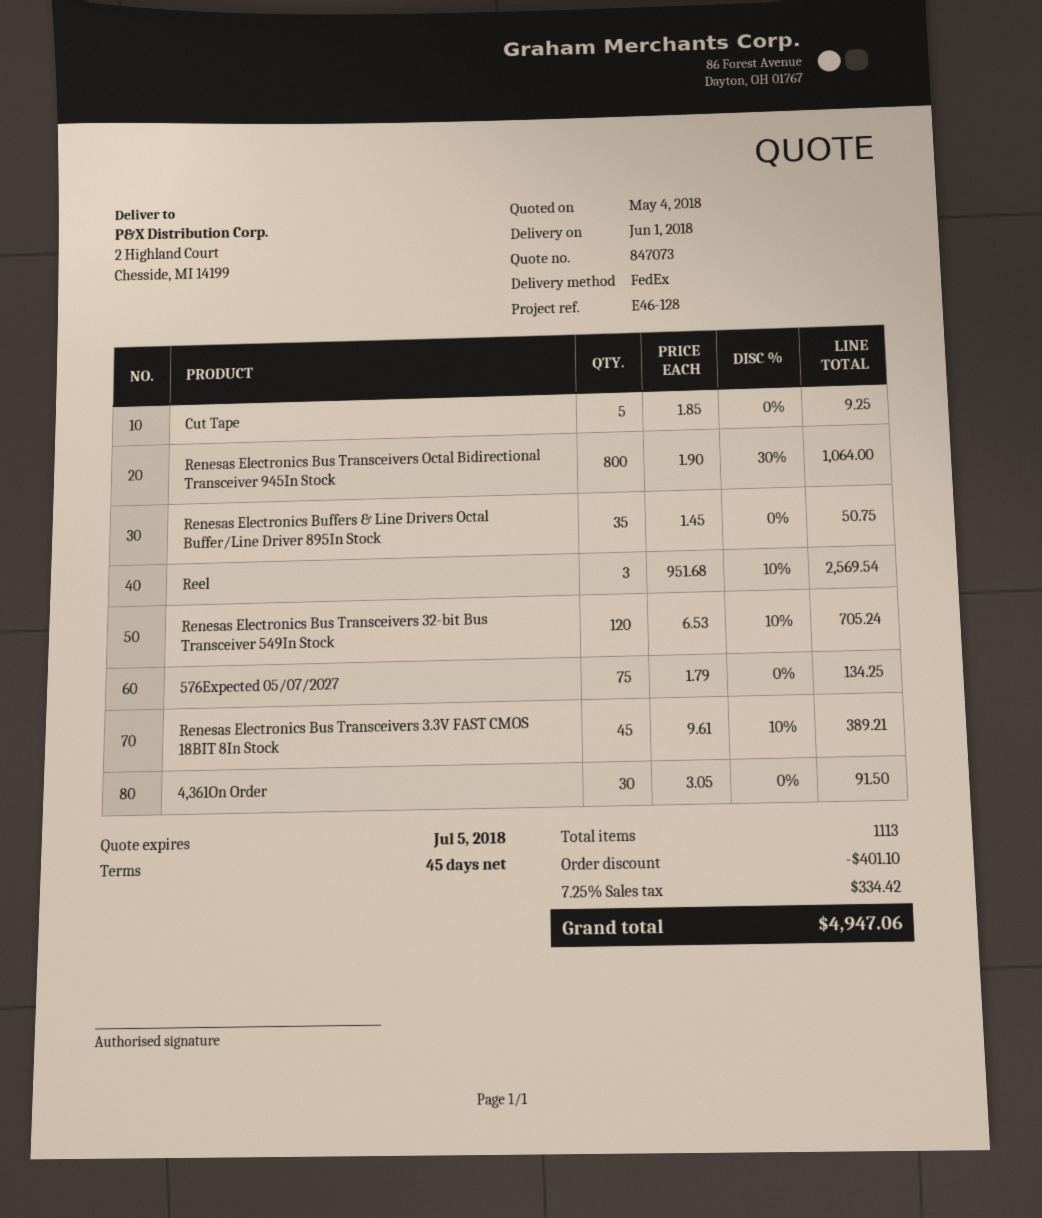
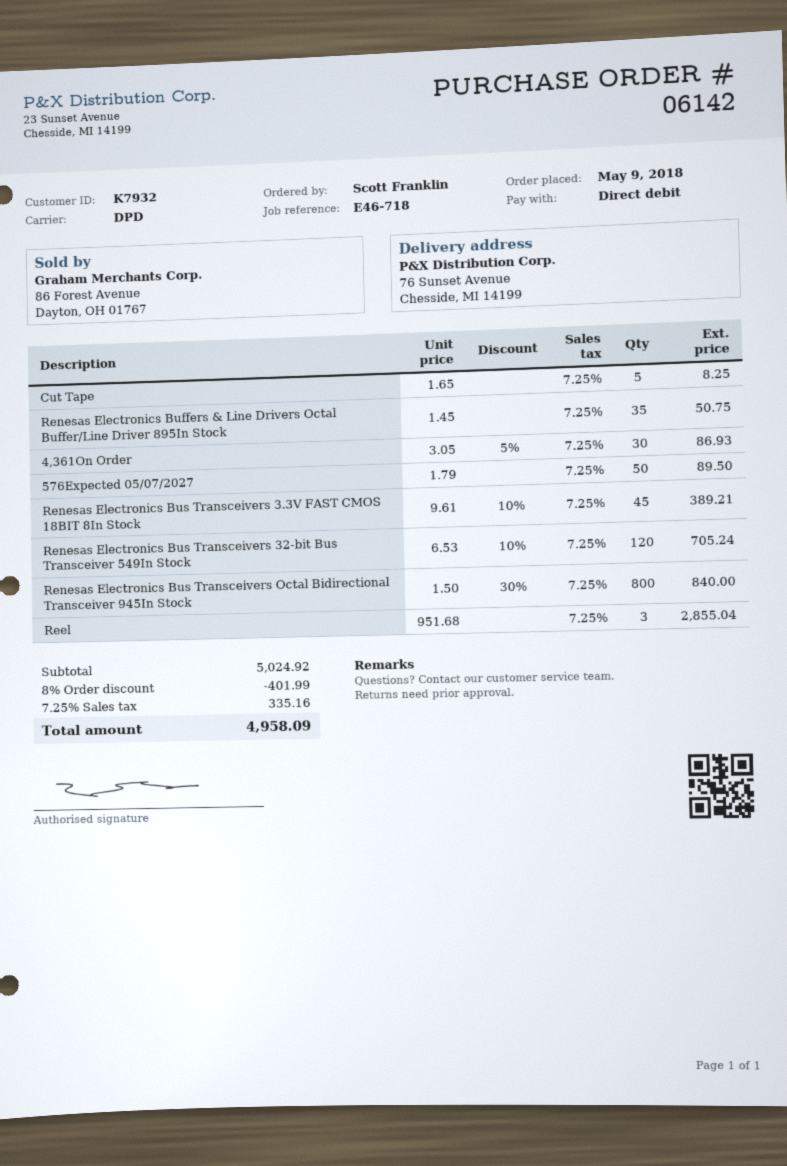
reference: E46-128 -> E46-718
shipping method: FedEx -> DPD
ship to: 2 Highland Court, Chesside, MI 14199 -> 76 Sunset Avenue, Chesside, MI 14199
Cut Tape: 5 x 1.85 = 9.25 -> 5 x 1.65 = 8.25
Renesas Electronics Bus Transceivers Octal Bidirectional Transceiver 945In Stock: 800 x 1.90 - 30% = 1064.00 -> 800 x 1.50 - 30% = 840.00
Reel: 3 x 951.68 - 10% = 2569.54 -> 3 x 951.68 = 2855.04
576Expected 05/07/2027: 75 x 1.79 = 134.25 -> 50 x 1.79 = 89.50
4,361On Order: 30 x 3.05 = 91.50 -> 30 x 3.05 - 5% = 86.93
discount: 401.10 -> 401.99
tax: 7.25% = 334.42 -> 7.25% = 335.16
total: 4947.06 -> 4958.09

